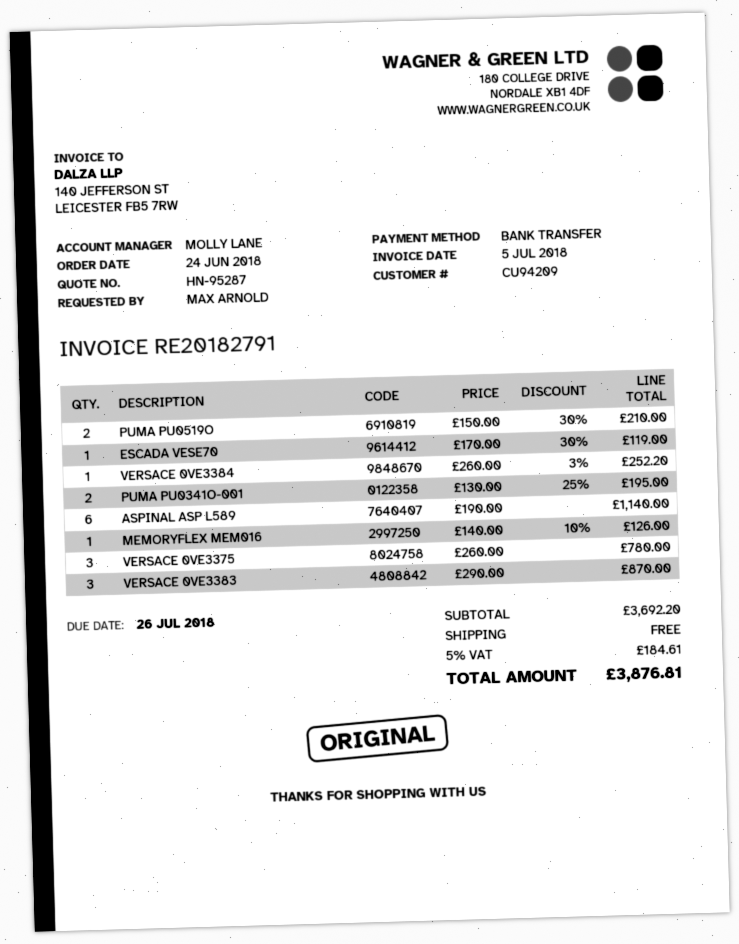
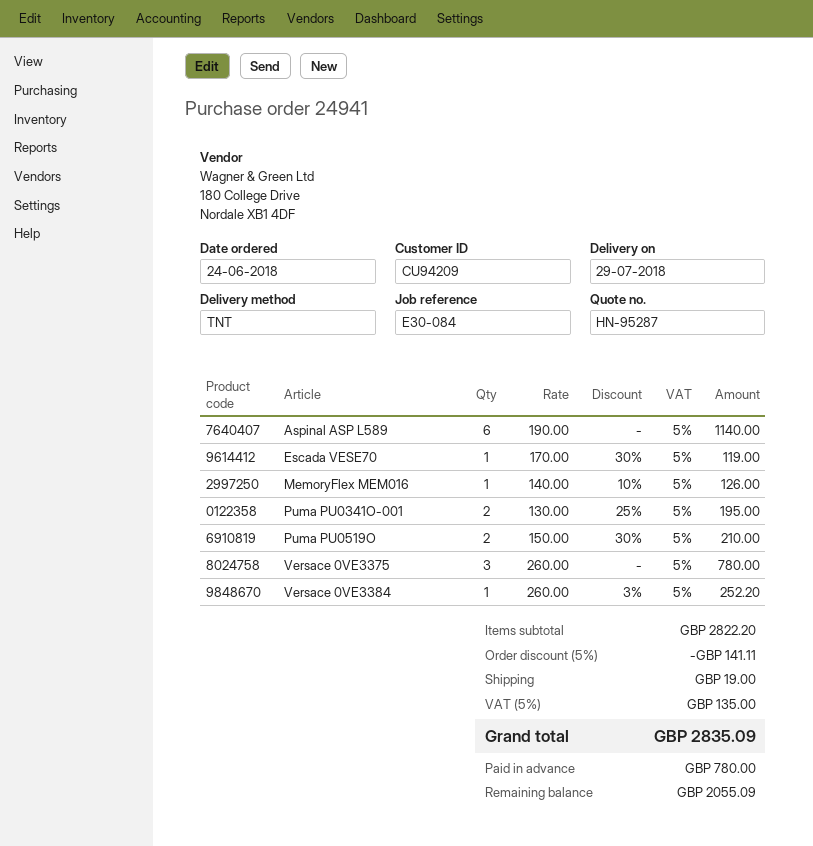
VERSACE 0VE3383: 3 x 290.00 = 870.00 -> none
subtotal: 3692.20 -> 2822.20
discount: none -> 5% = 141.11
shipping: 0.00 -> 19.00
tax: 5% = 184.61 -> 5% = 135.00
total: 3876.81 -> 2835.09

